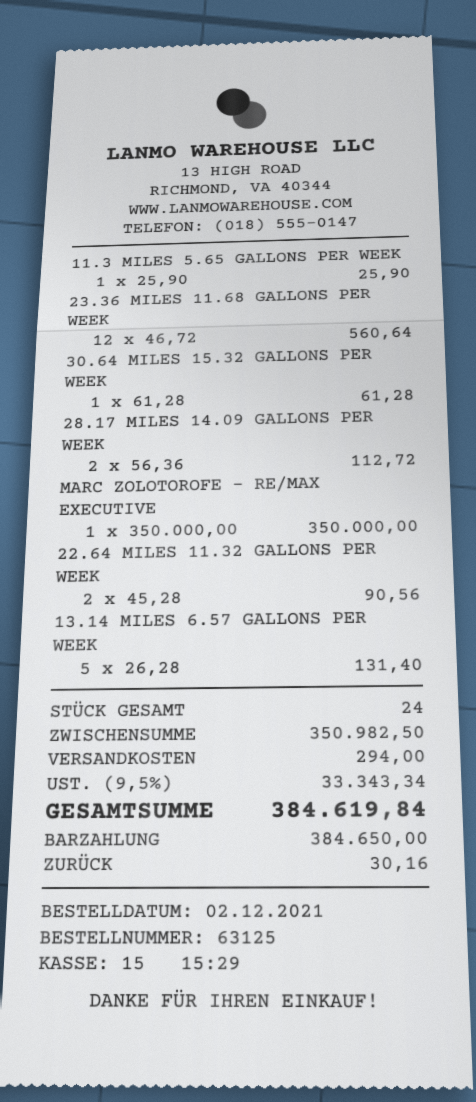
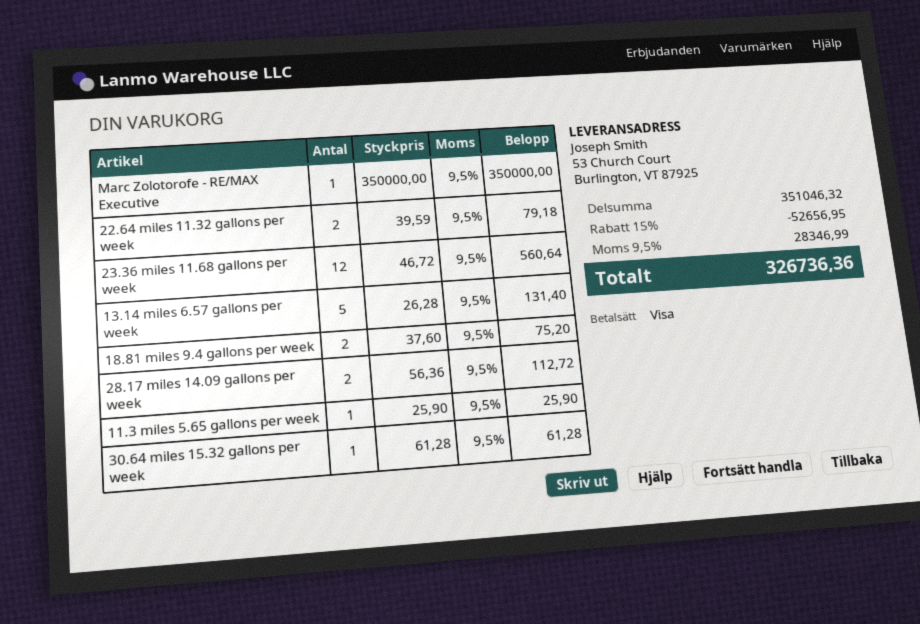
payment method: cash -> Visa
22.64 MILES 11.32 GALLONS PER WEEK: 2 x 45.28 = 90.56 -> 2 x 39.59 = 79.18
18.81 miles 9.4 gallons per week: none -> 2 x 37.60 = 75.20
subtotal: 350982.50 -> 351046.32
discount: none -> 15% = 52656.95
shipping: 294.00 -> none
tax: 9.5% = 33343.34 -> 9.5% = 28346.99
total: 384619.84 -> 326736.36

